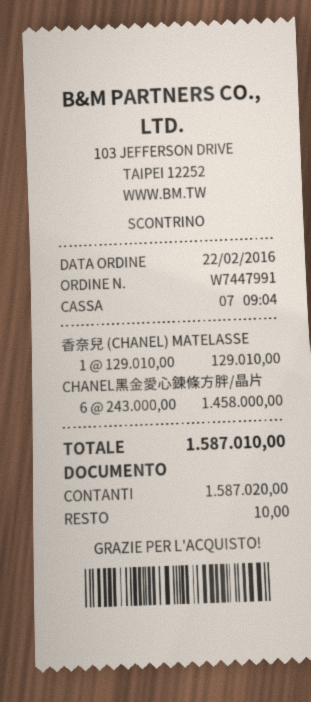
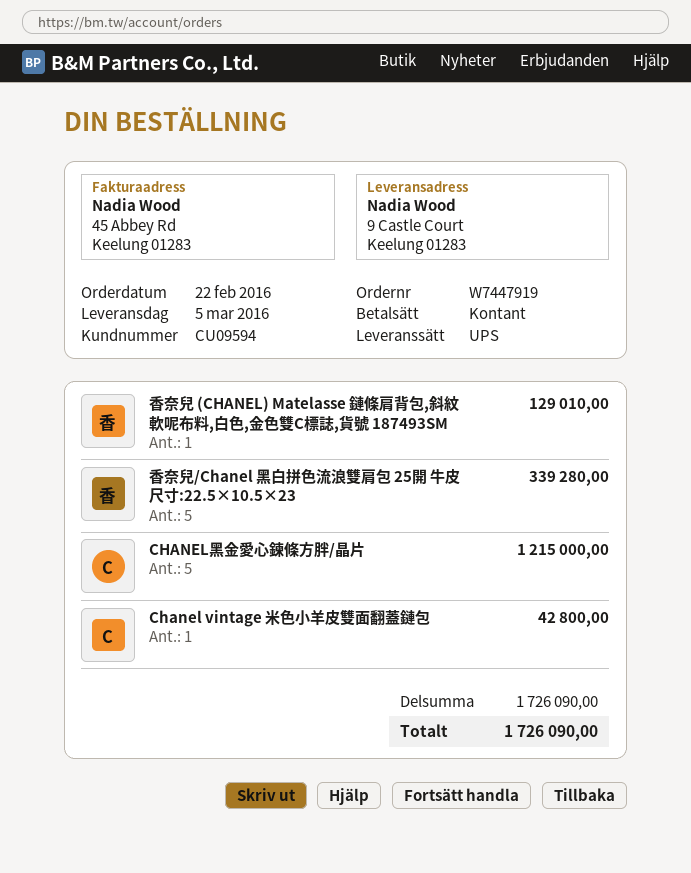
order number: W7447991 -> W7447919
CHANEL黑金愛心鍊條方胖/晶片: 6 for 1458000.00 -> 5 for 1215000.00
香奈兒/Chanel 黑白拼色流浪雙肩包 25開 牛皮 尺寸:22.5×10.5×23: none -> 5 for 339280.00
Chanel vintage 米色小羊皮雙面翻蓋鏈包: none -> 1 for 42800.00
total: 1587010.00 -> 1726090.00

